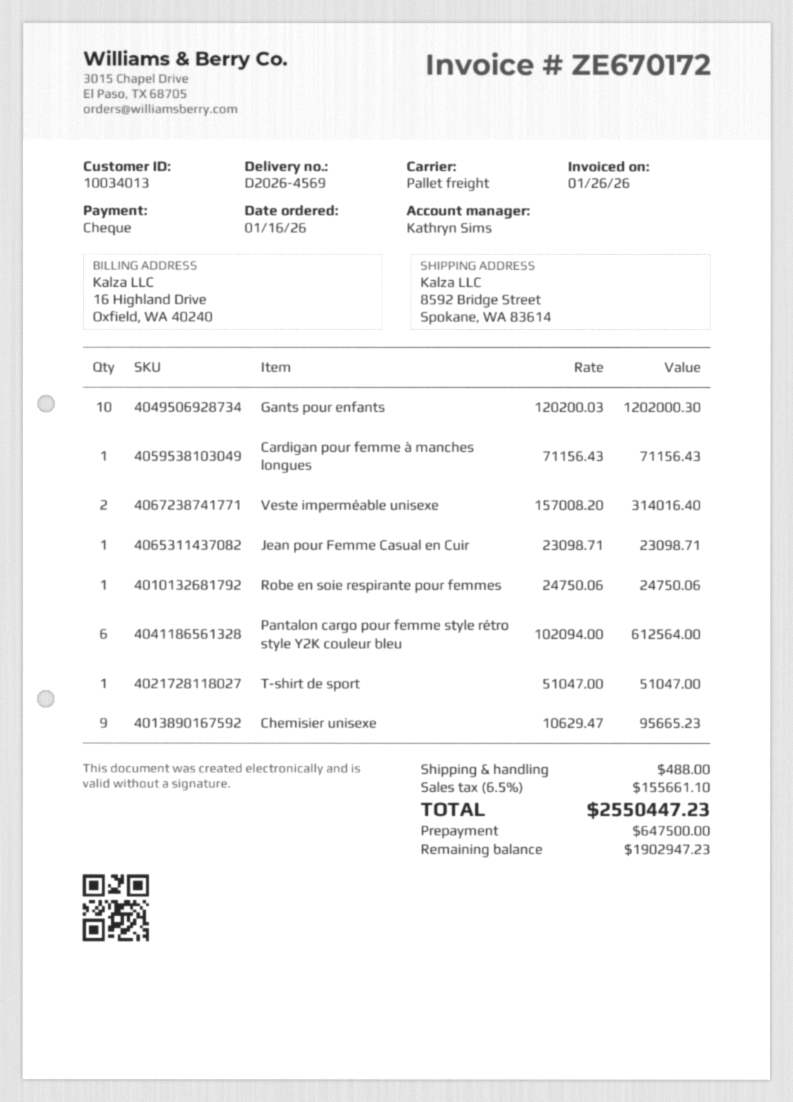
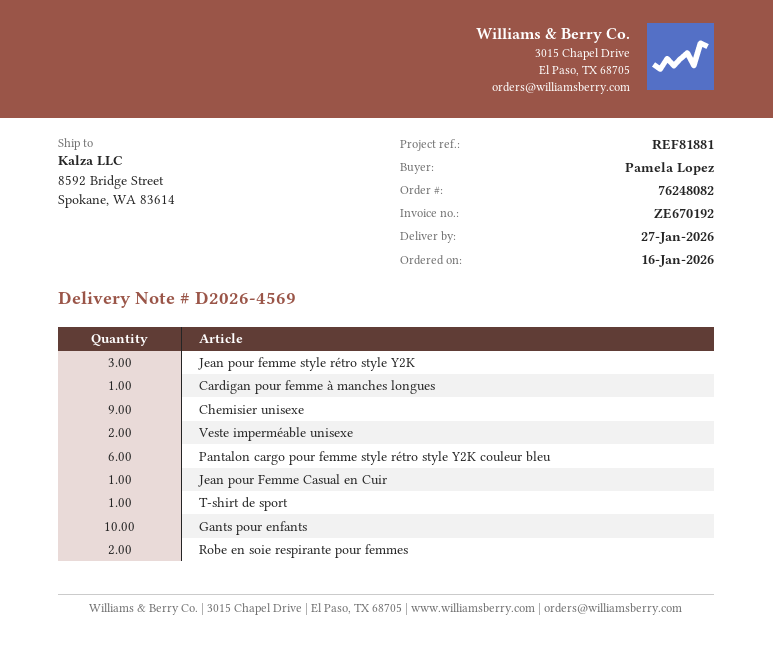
invoice number: ZE670172 -> ZE670192
Robe en soie respirante pour femmes: 1 -> 2
Jean pour femme style rétro style Y2K: none -> 3

